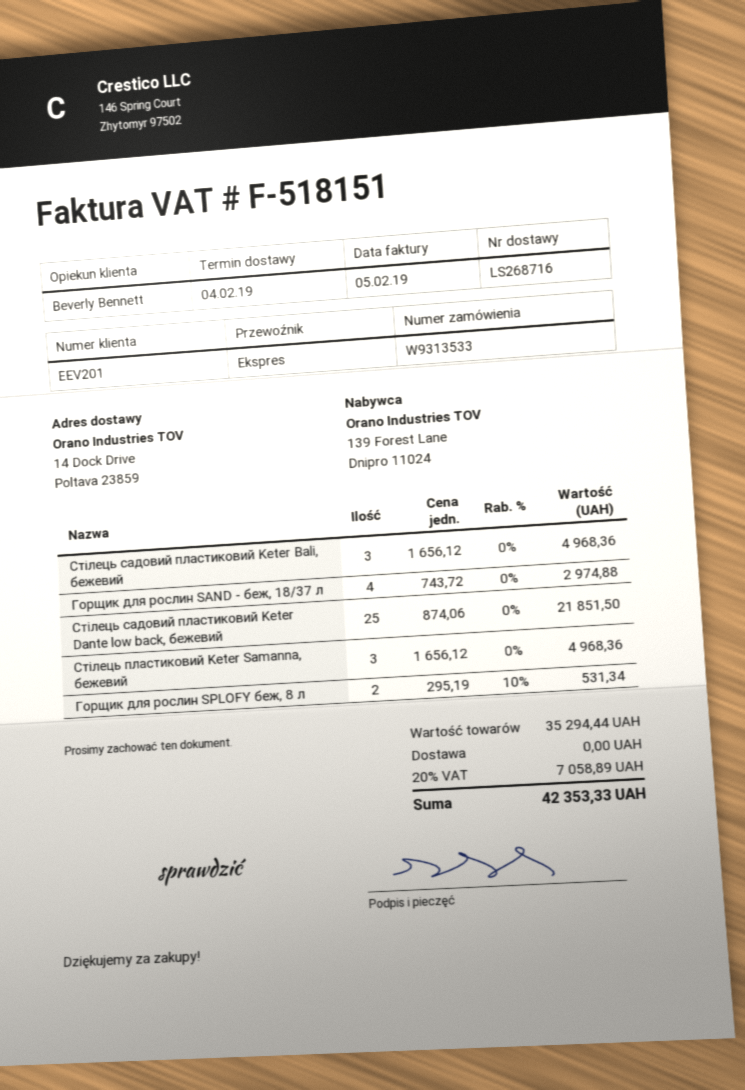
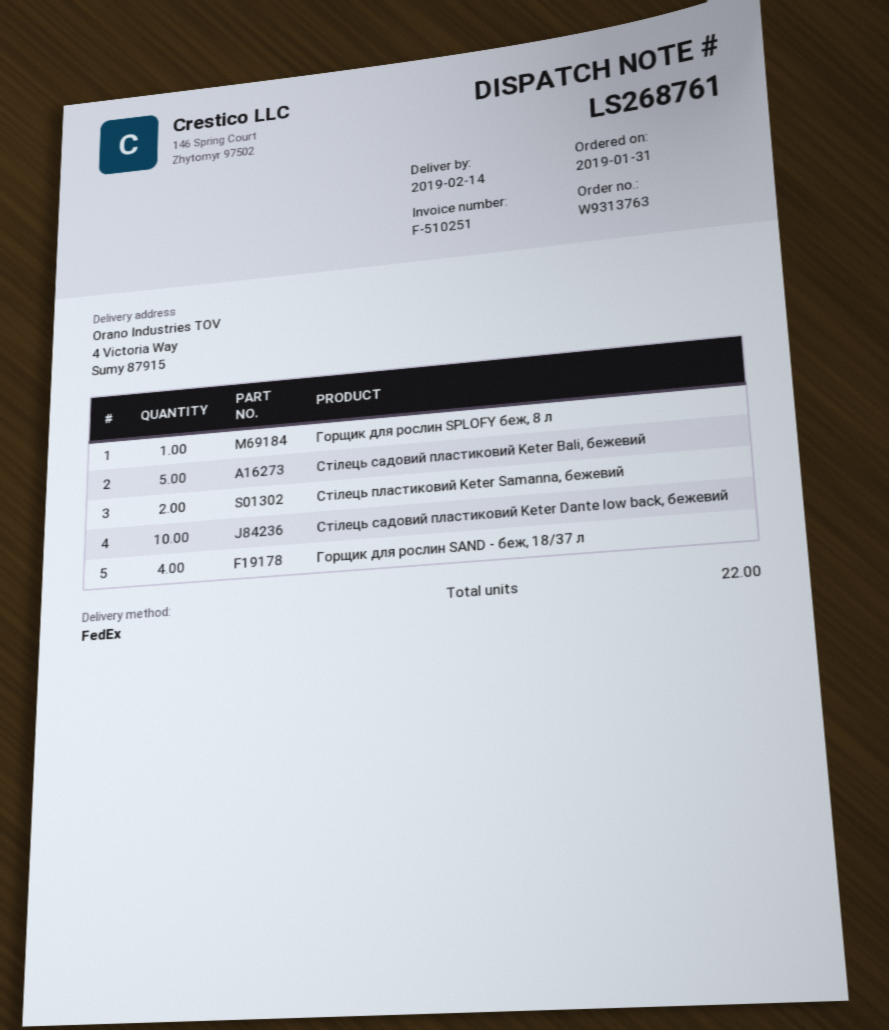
order number: W9313533 -> W9313763
delivery note number: LS268716 -> LS268761
delivery date: 2019-02-04 -> 2019-02-14
invoice number: F-518151 -> F-510251
shipping method: express -> FedEx
ship to: 14 Dock Drive, Poltava 23859 -> 4 Victoria Way, Sumy 87915
Стілець садовий пластиковий Keter Bali, бежевий: 3 -> 5
Стілець садовий пластиковий Keter Dante low back, бежевий: 25 -> 10
Стілець пластиковий Keter Samanna, бежевий: 3 -> 2
Горщик для рослин SPLOFY беж, 8 л: 2 -> 1

